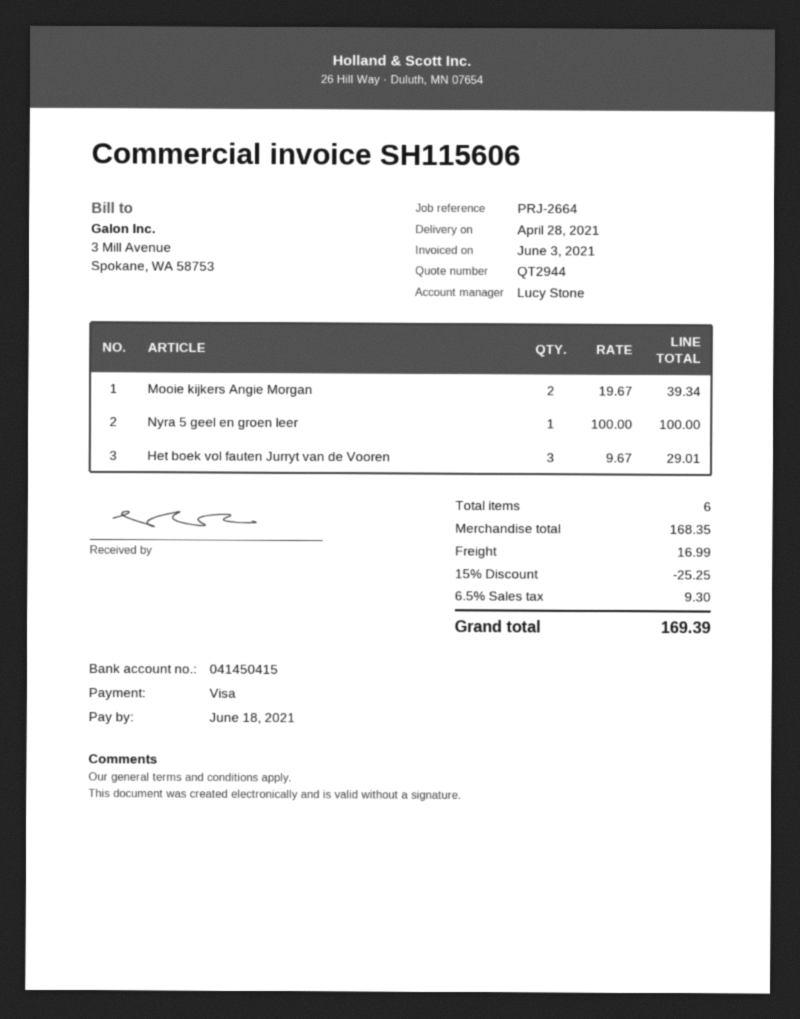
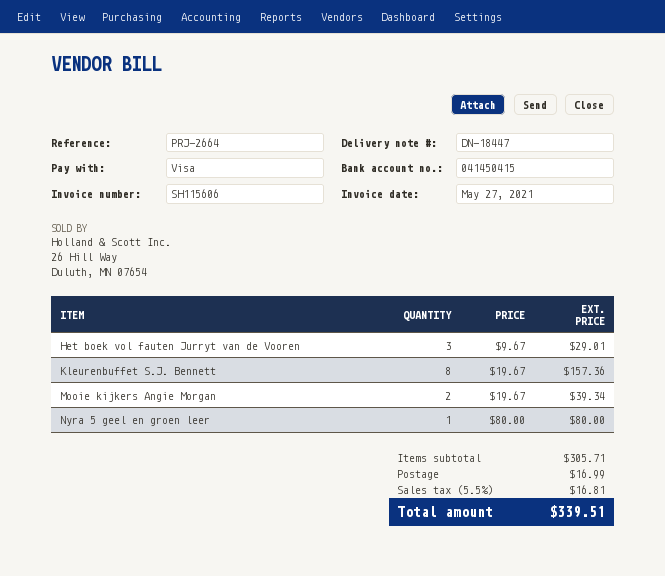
invoice date: 2021-06-03 -> 2021-05-27
Nyra 5 geel en groen leer: 1 x 100.00 = 100.00 -> 1 x 80.00 = 80.00
Kleurenbuffet S.J. Bennett: none -> 8 x 19.67 = 157.36
subtotal: 168.35 -> 305.71
discount: 15% = 25.25 -> none
tax: 6.5% = 9.30 -> 5.5% = 16.81
total: 169.39 -> 339.51

